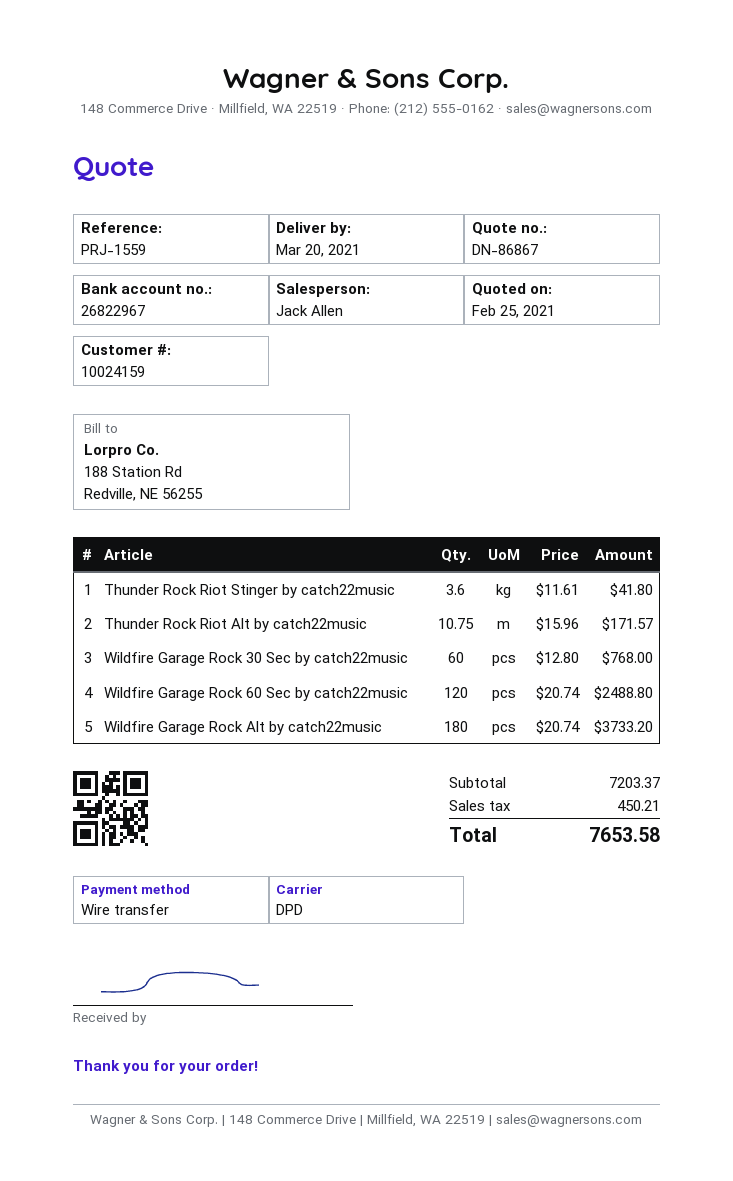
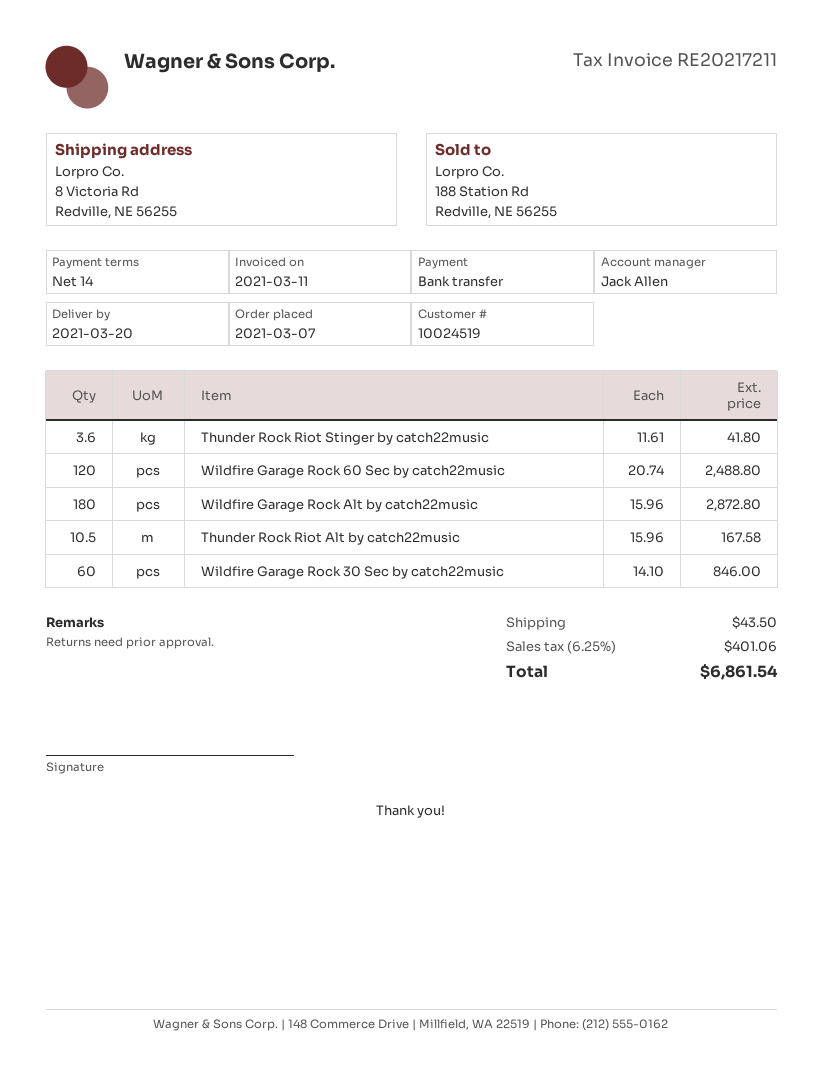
customer number: 10024159 -> 10024519
Thunder Rock Riot Alt by catch22music: 10.75 x 15.96 = 171.57 -> 10.5 x 15.96 = 167.58
Wildfire Garage Rock 30 Sec by catch22music: 60 x 12.80 = 768.00 -> 60 x 14.10 = 846.00
Wildfire Garage Rock Alt by catch22music: 180 x 20.74 = 3733.20 -> 180 x 15.96 = 2872.80
shipping: none -> 43.50
tax: 450.21 -> 401.06
total: 7653.58 -> 6861.54

